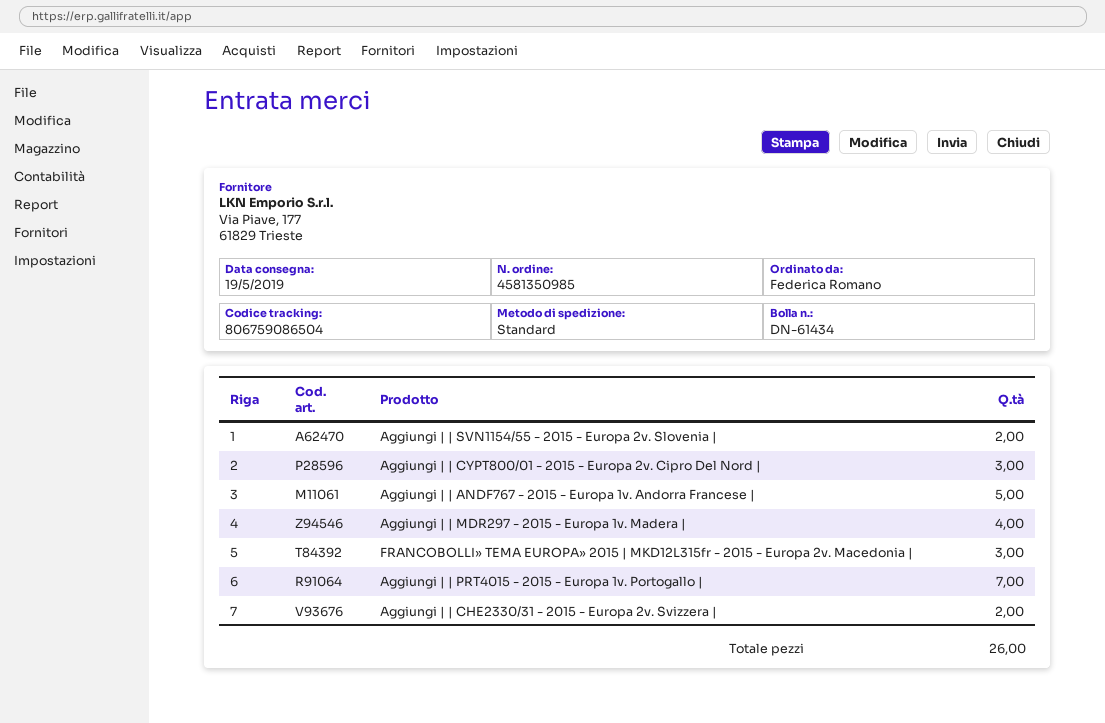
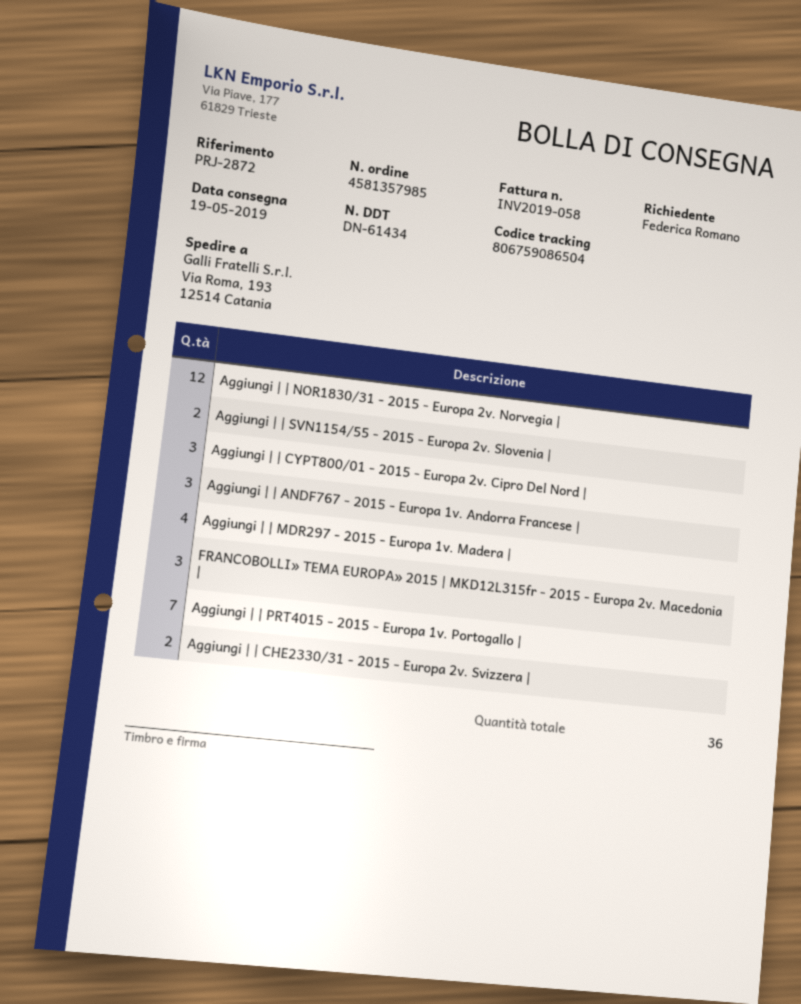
order number: 4581350985 -> 4581357985
Aggiungi | | ANDF767 - 2015 - Europa 1v. Andorra Francese |: 5 -> 3
Aggiungi | | NOR1830/31 - 2015 - Europa 2v. Norvegia |: none -> 12
total quantity: 26 -> 36

